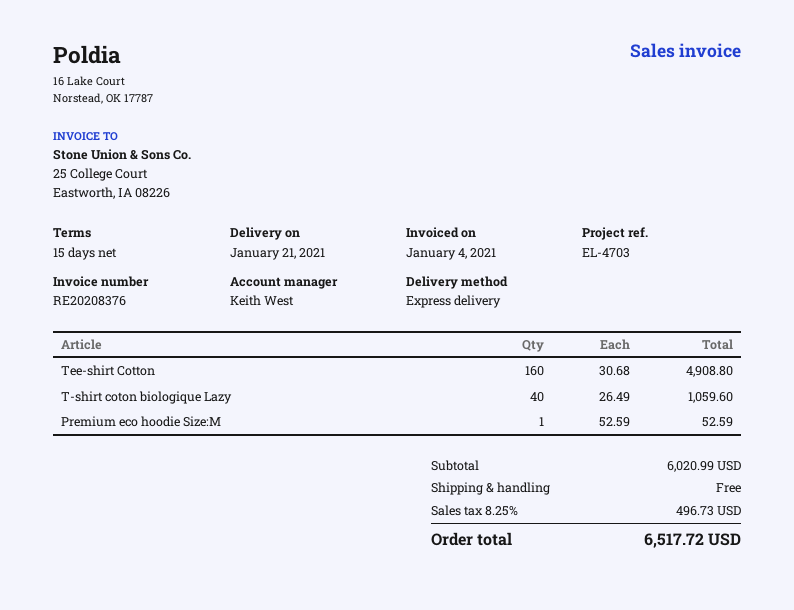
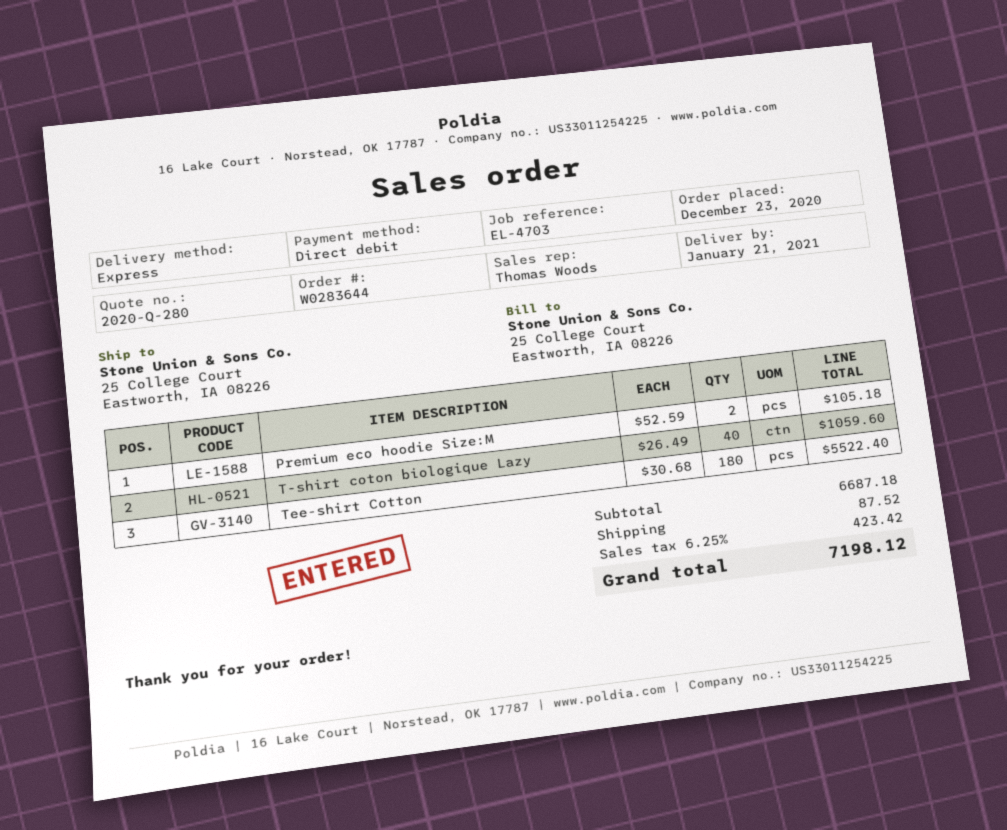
sales rep: Keith West -> Thomas Woods
Tee-shirt Cotton: 160 x 30.68 = 4908.80 -> 180 x 30.68 = 5522.40
Premium eco hoodie Size:M: 1 x 52.59 = 52.59 -> 2 x 52.59 = 105.18
subtotal: 6020.99 -> 6687.18
shipping: 0.00 -> 87.52
tax: 8.25% = 496.73 -> 6.25% = 423.42
total: 6517.72 -> 7198.12

